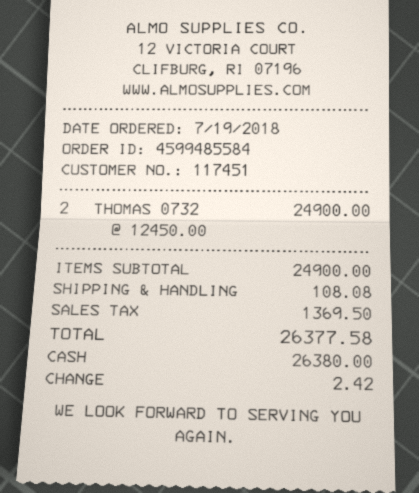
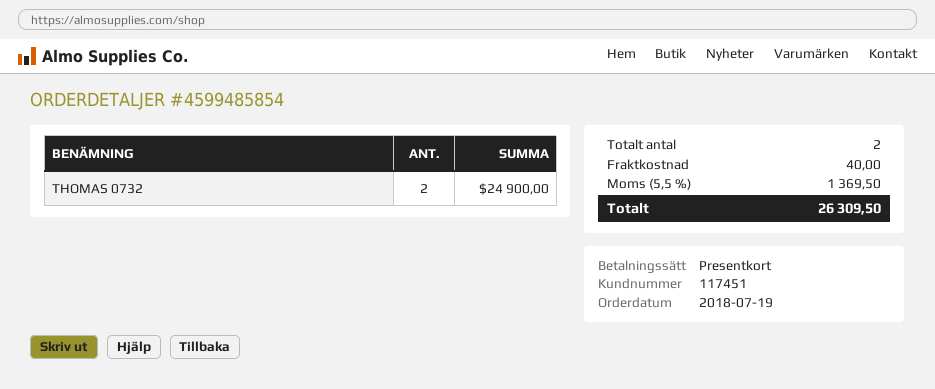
order number: 4599485584 -> 4599485854
payment method: cash -> gift card
shipping: 108.08 -> 40.00
total: 26377.58 -> 26309.50

